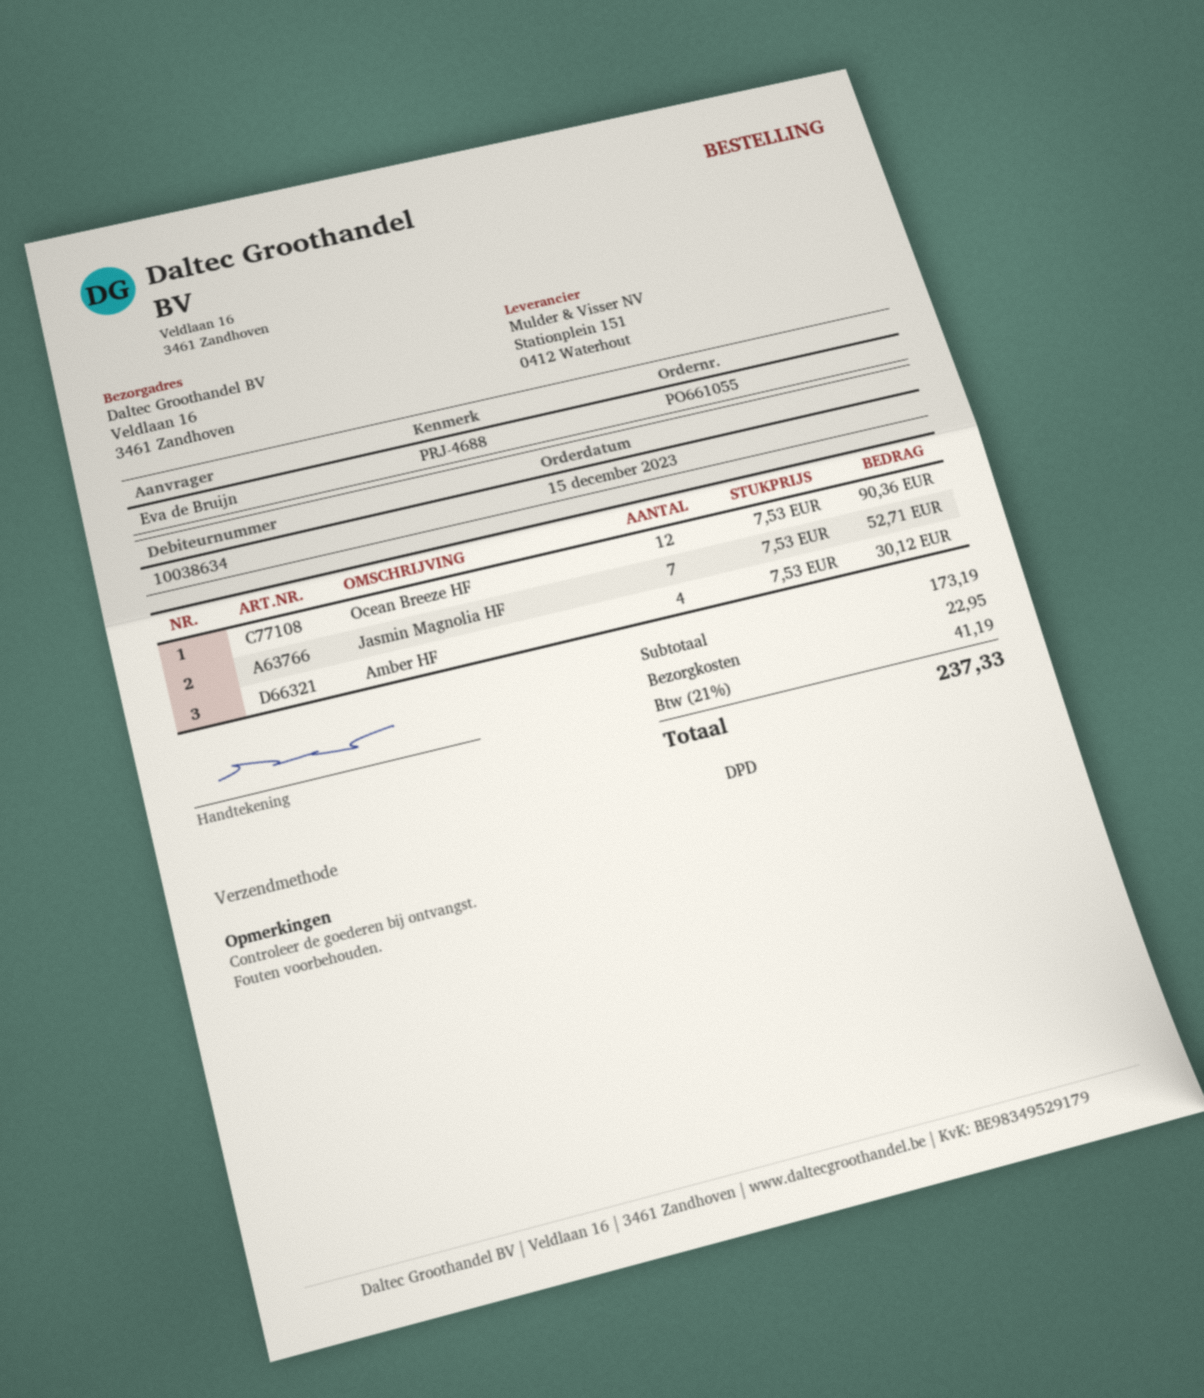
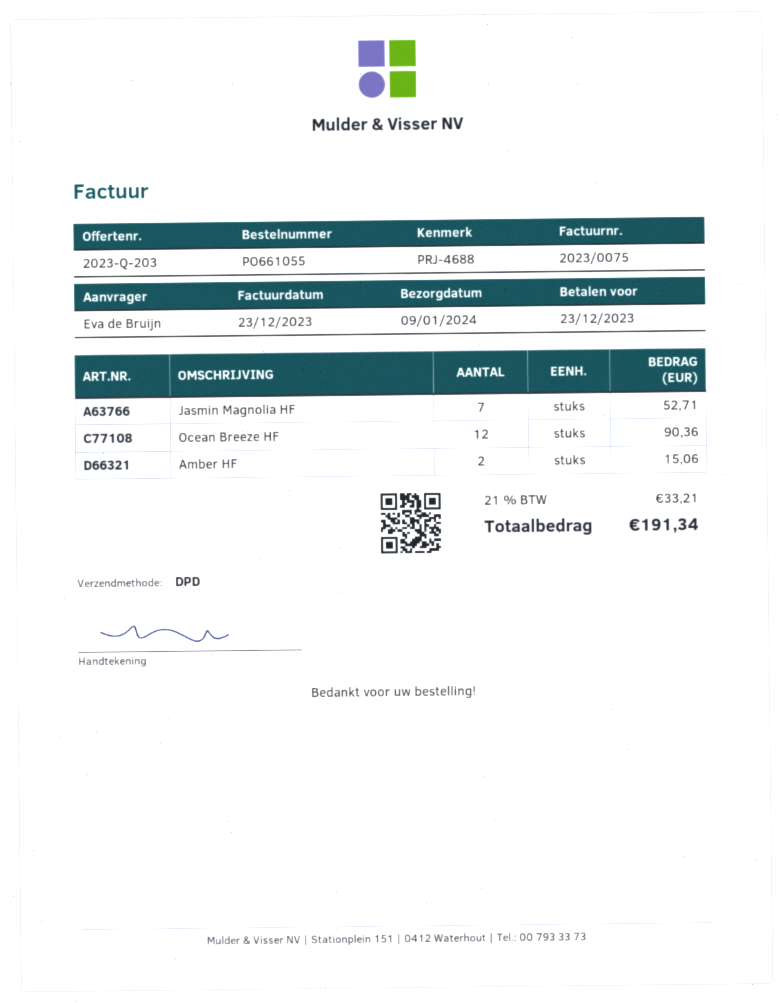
Amber HF: 4 for 30.12 -> 2 for 15.06
shipping: 22.95 -> none
tax: 21% = 41.19 -> 21% = 33.21
total: 237.33 -> 191.34

